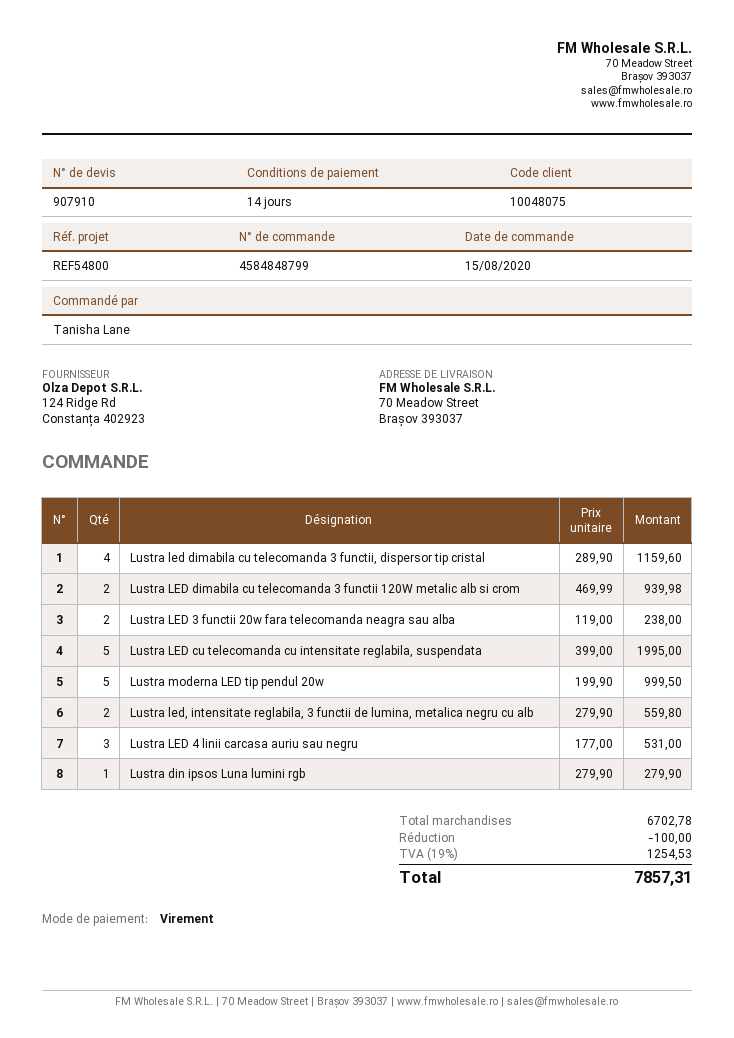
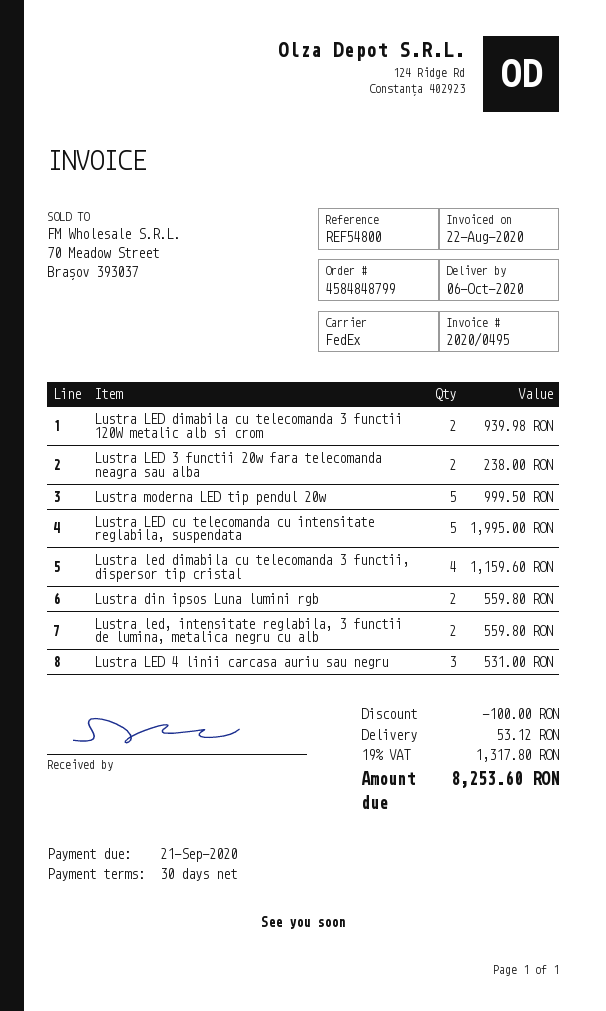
payment terms: 14 days -> 30 days
Lustra din ipsos Luna lumini rgb: 1 for 279.90 -> 2 for 559.80
shipping: none -> 53.12
tax: 19% = 1254.53 -> 19% = 1317.80
total: 7857.31 -> 8253.60

